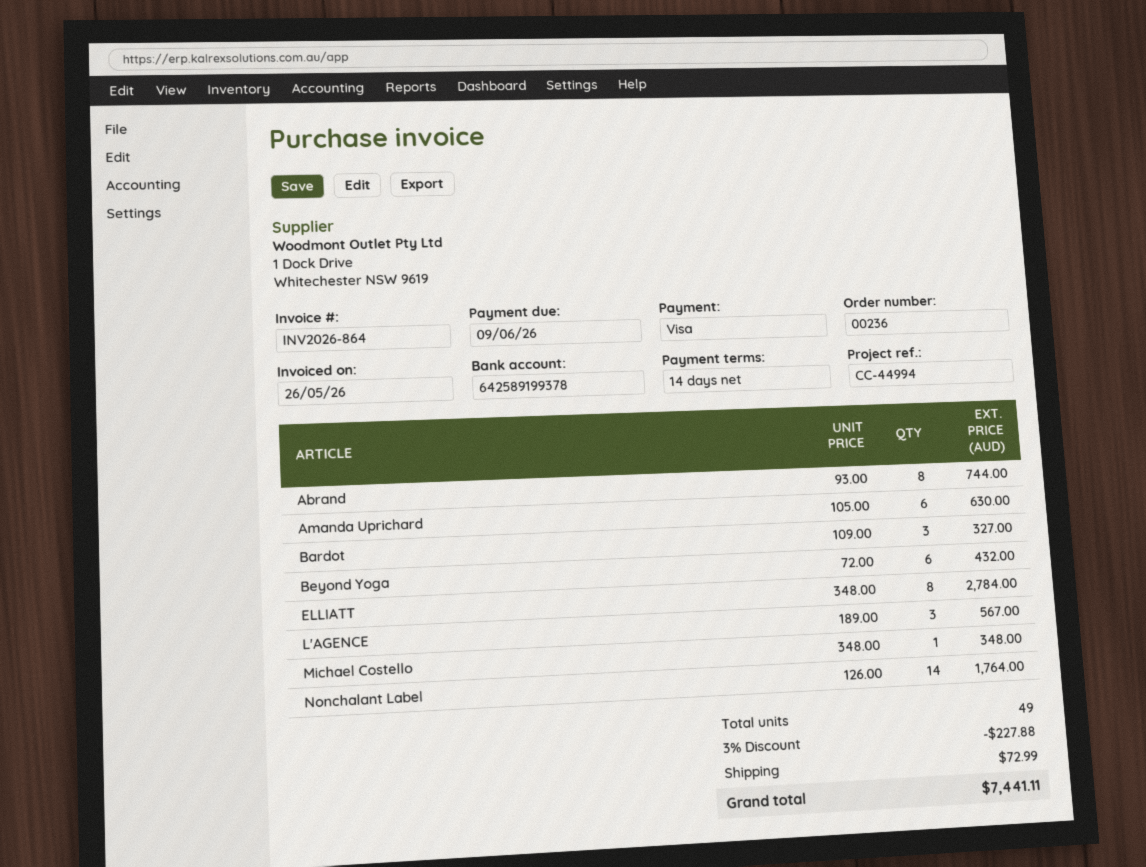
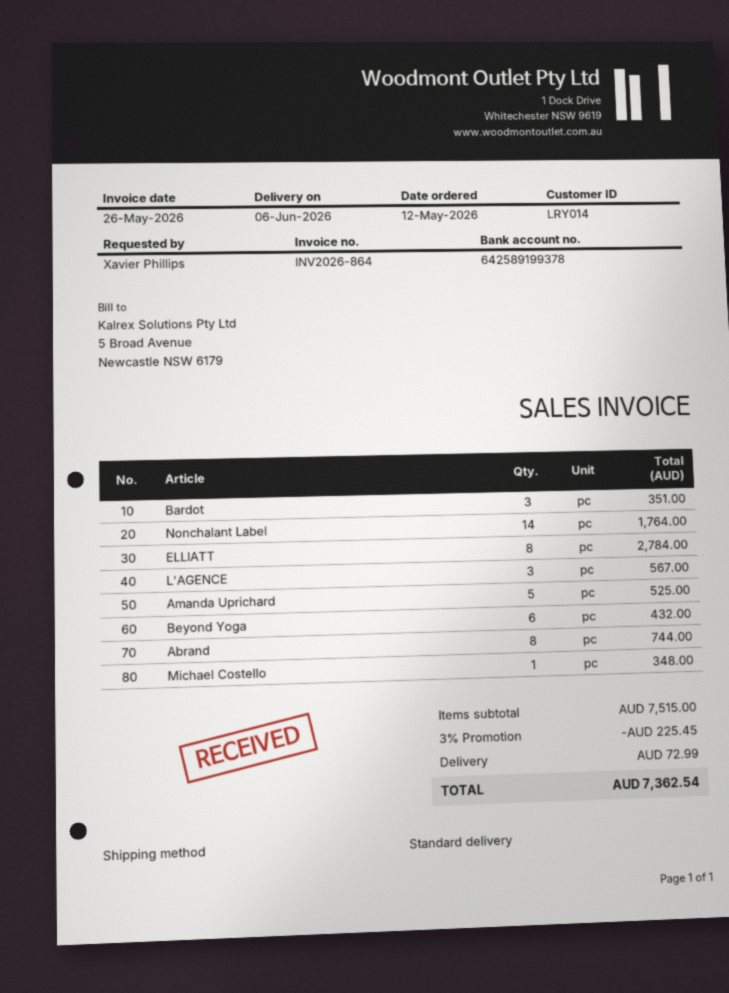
Amanda Uprichard: 6 for 630.00 -> 5 for 525.00
Bardot: 3 for 327.00 -> 3 for 351.00
discount: 3% = 227.88 -> 3% = 225.45
total: 7441.11 -> 7362.54

